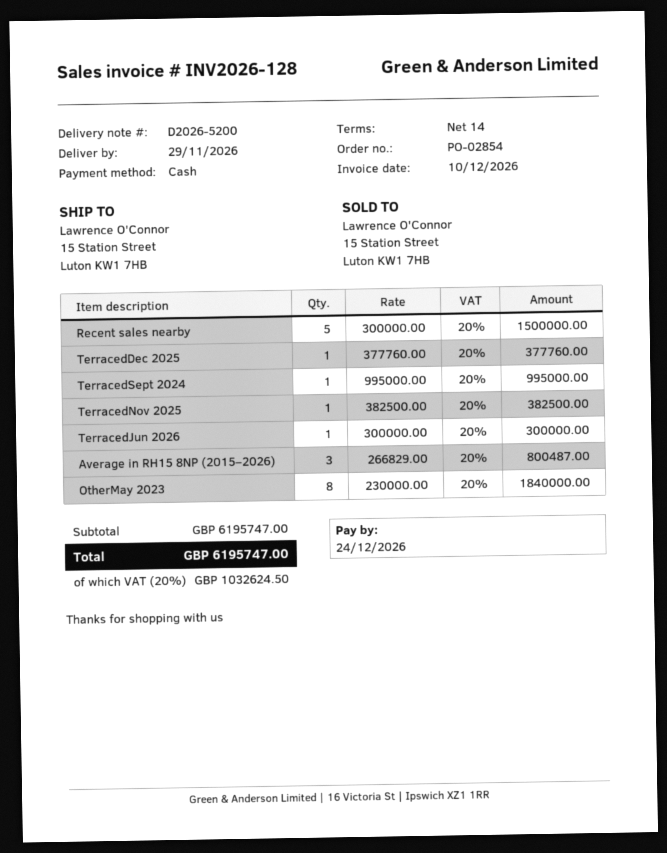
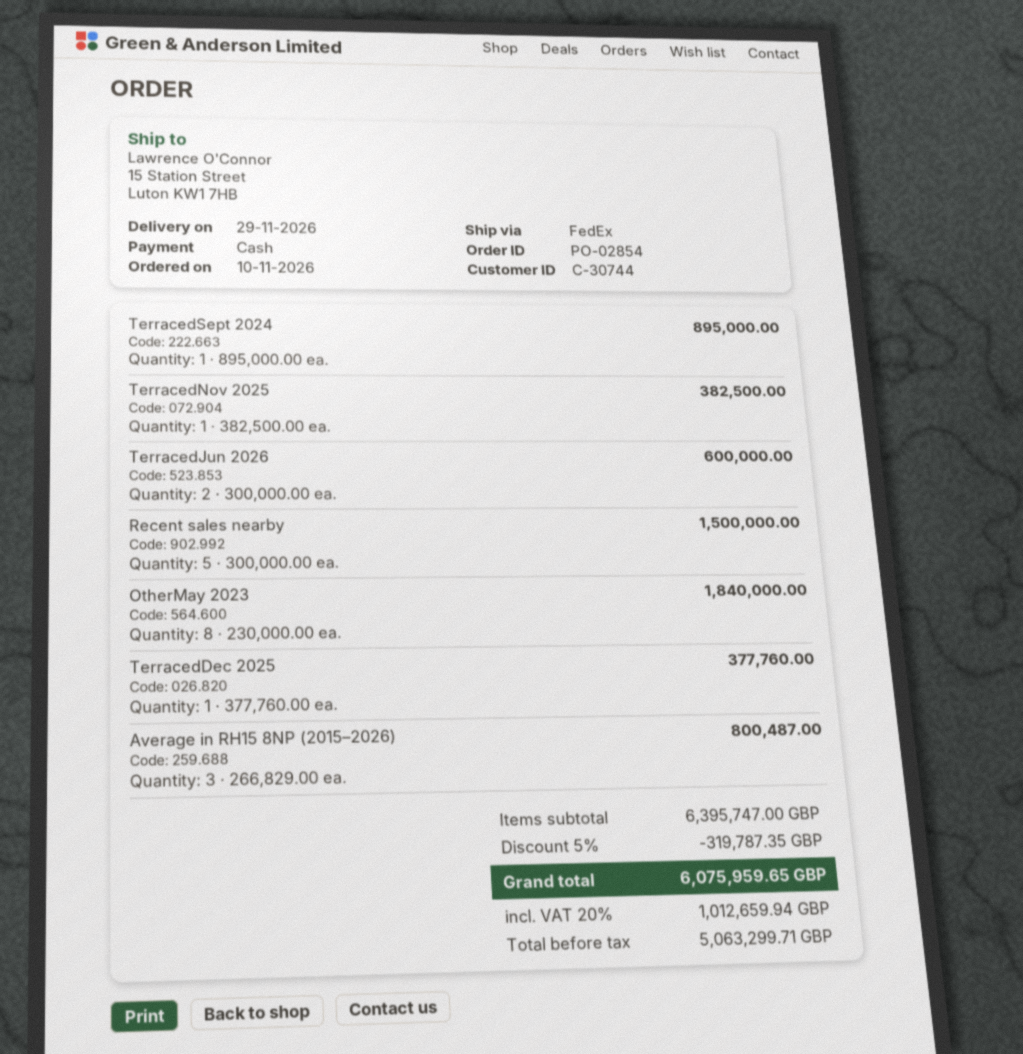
TerracedSept 2024: 1 x 995000.00 = 995000.00 -> 1 x 895000.00 = 895000.00
TerracedJun 2026: 1 x 300000.00 = 300000.00 -> 2 x 300000.00 = 600000.00
subtotal: 6195747.00 -> 6395747.00
discount: none -> 5% = 319787.35
tax: 20% = 1032624.50 -> 20% = 1012659.94
total: 6195747.00 -> 6075959.65

